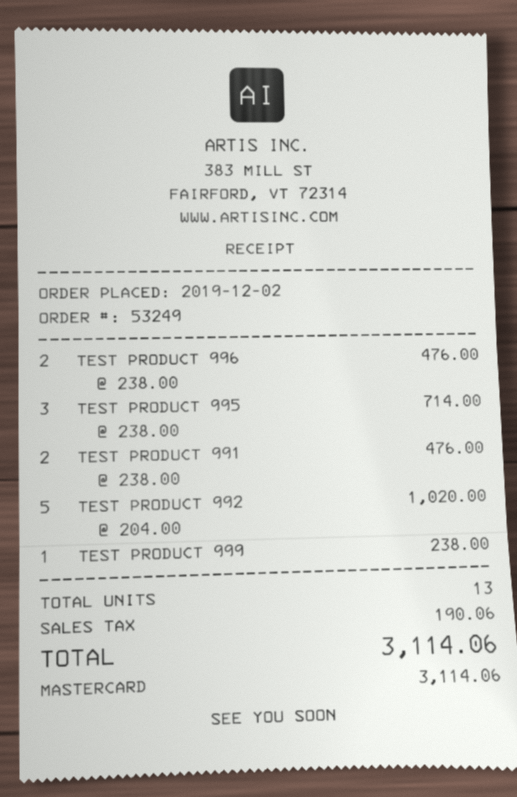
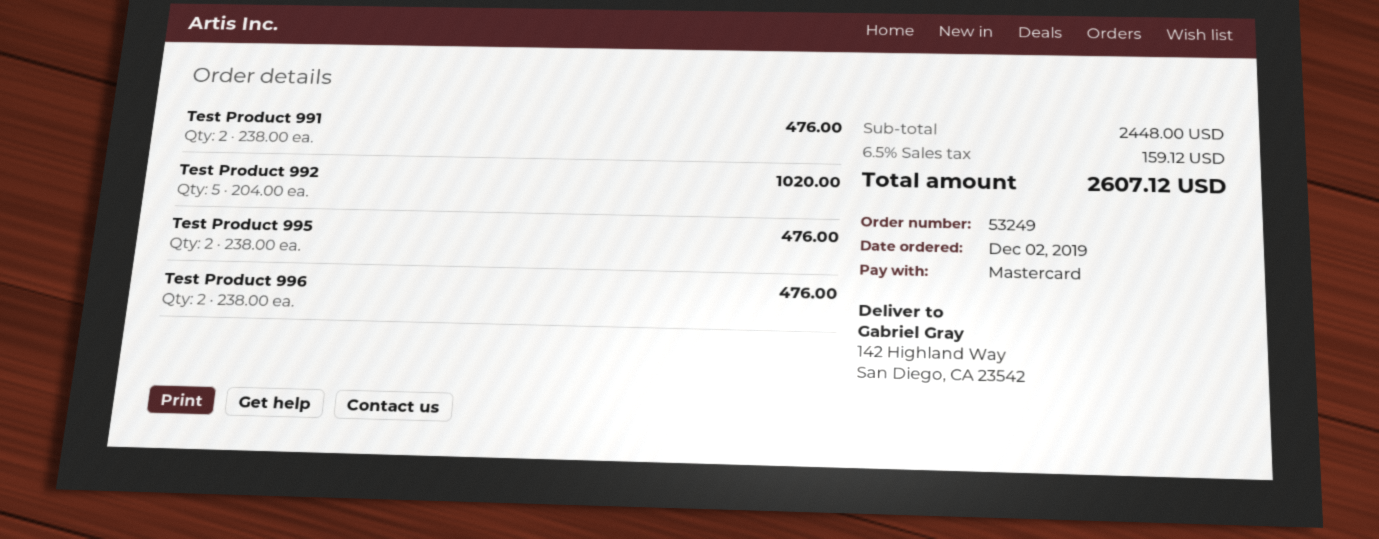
TEST PRODUCT 995: 3 x 238.00 = 714.00 -> 2 x 238.00 = 476.00
TEST PRODUCT 999: 1 x 238.00 = 238.00 -> none
tax: 190.06 -> 159.12
total: 3114.06 -> 2607.12

